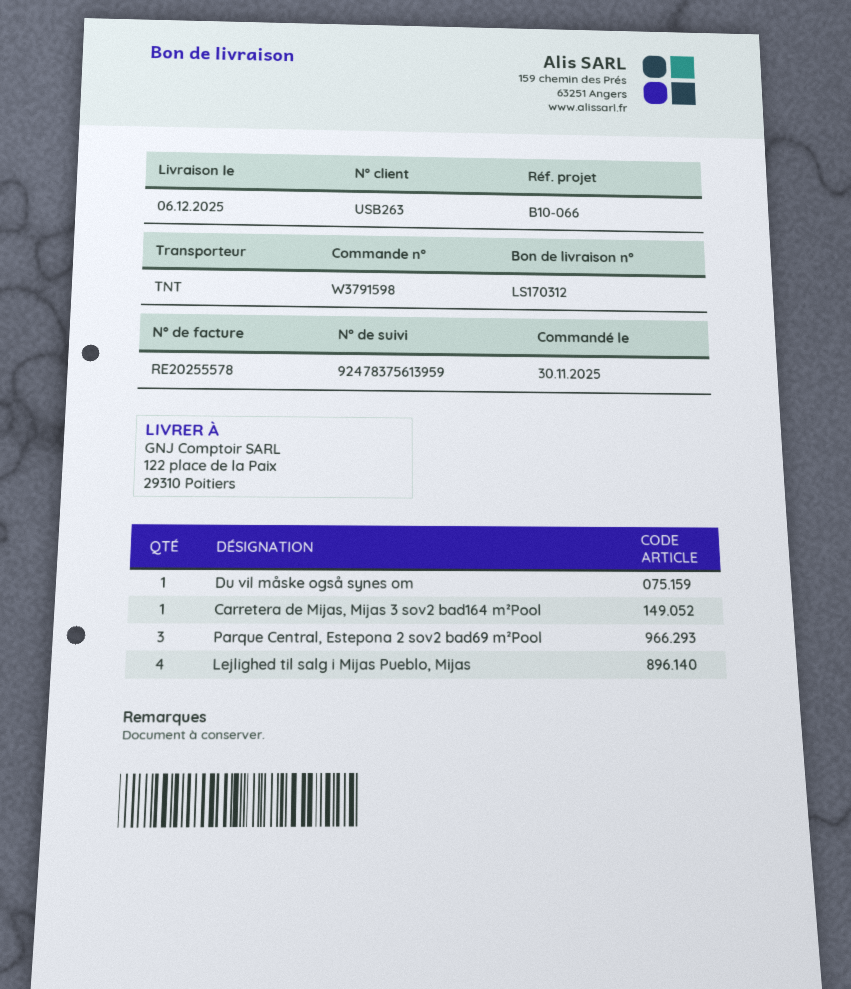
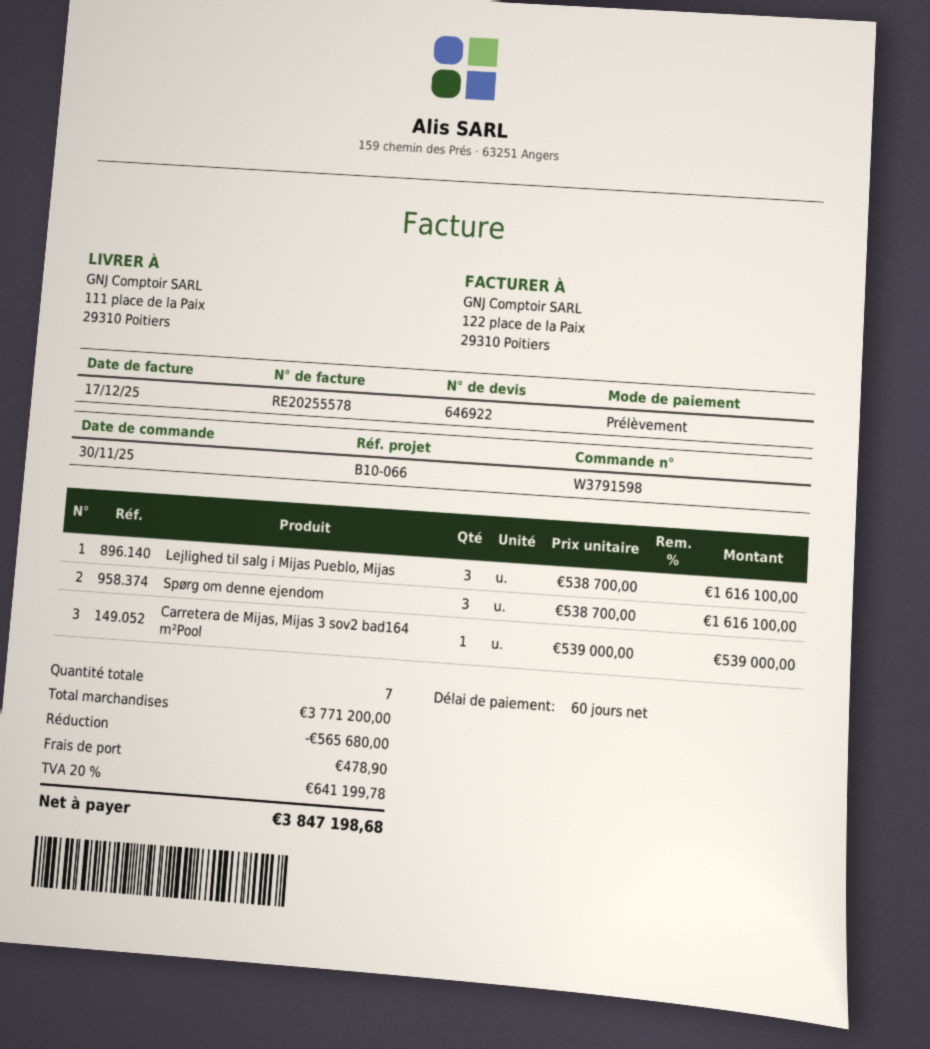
ship to: 122 place de la Paix, 29310 Poitiers -> 111 place de la Paix, 29310 Poitiers
Du vil måske også synes om: 1 -> none
Parque Central, Estepona 2 sov2 bad69 m²Pool: 3 -> none
Lejlighed til salg i Mijas Pueblo, Mijas: 4 -> 3
Spørg om denne ejendom: none -> 3

